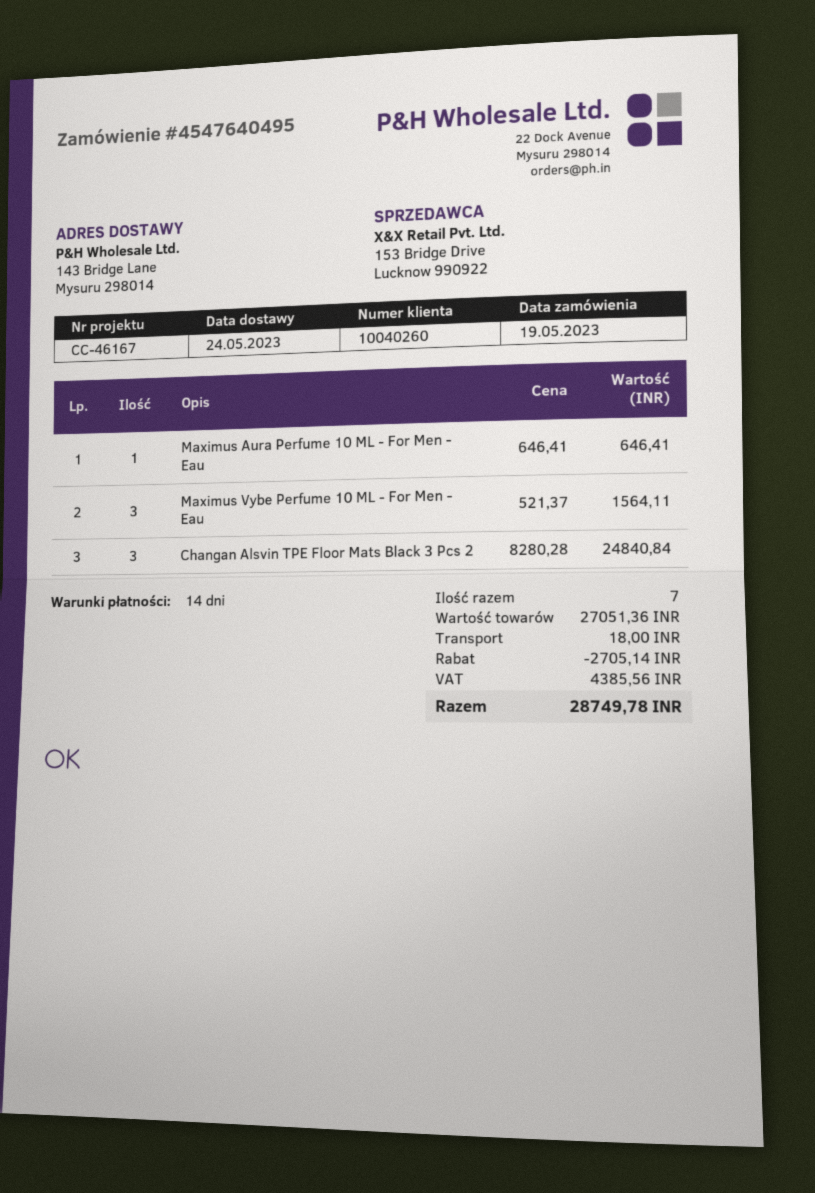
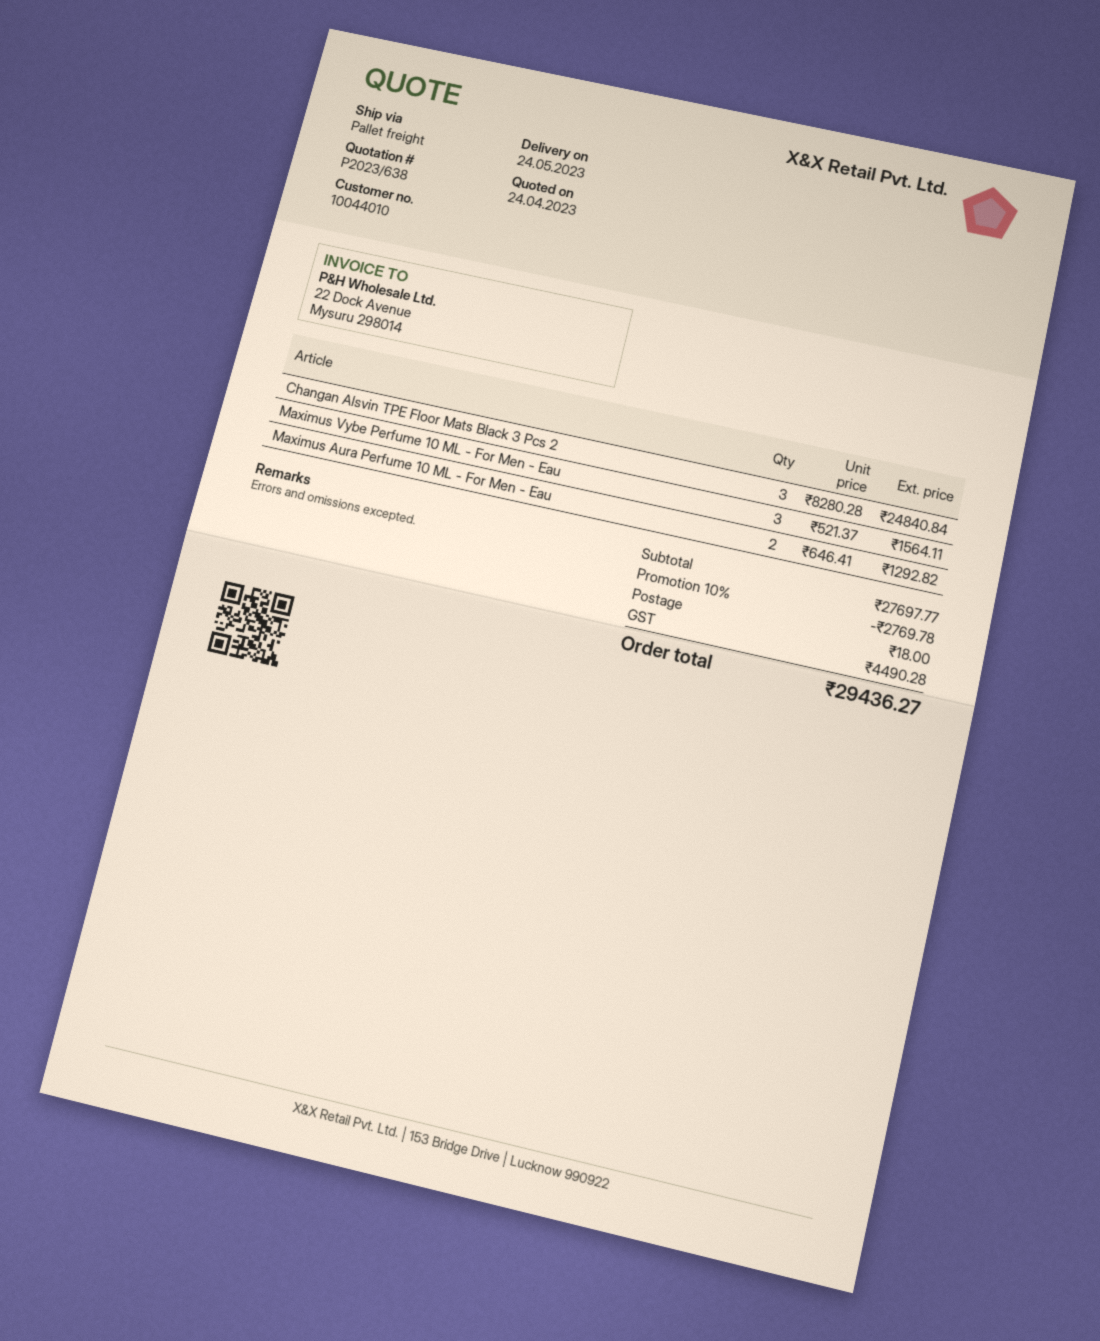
customer number: 10040260 -> 10044010
Maximus Aura Perfume 10 ML - For Men - Eau: 1 x 646.41 = 646.41 -> 2 x 646.41 = 1292.82
subtotal: 27051.36 -> 27697.77
discount: 2705.14 -> 2769.78
tax: 4385.56 -> 4490.28
total: 28749.78 -> 29436.27

